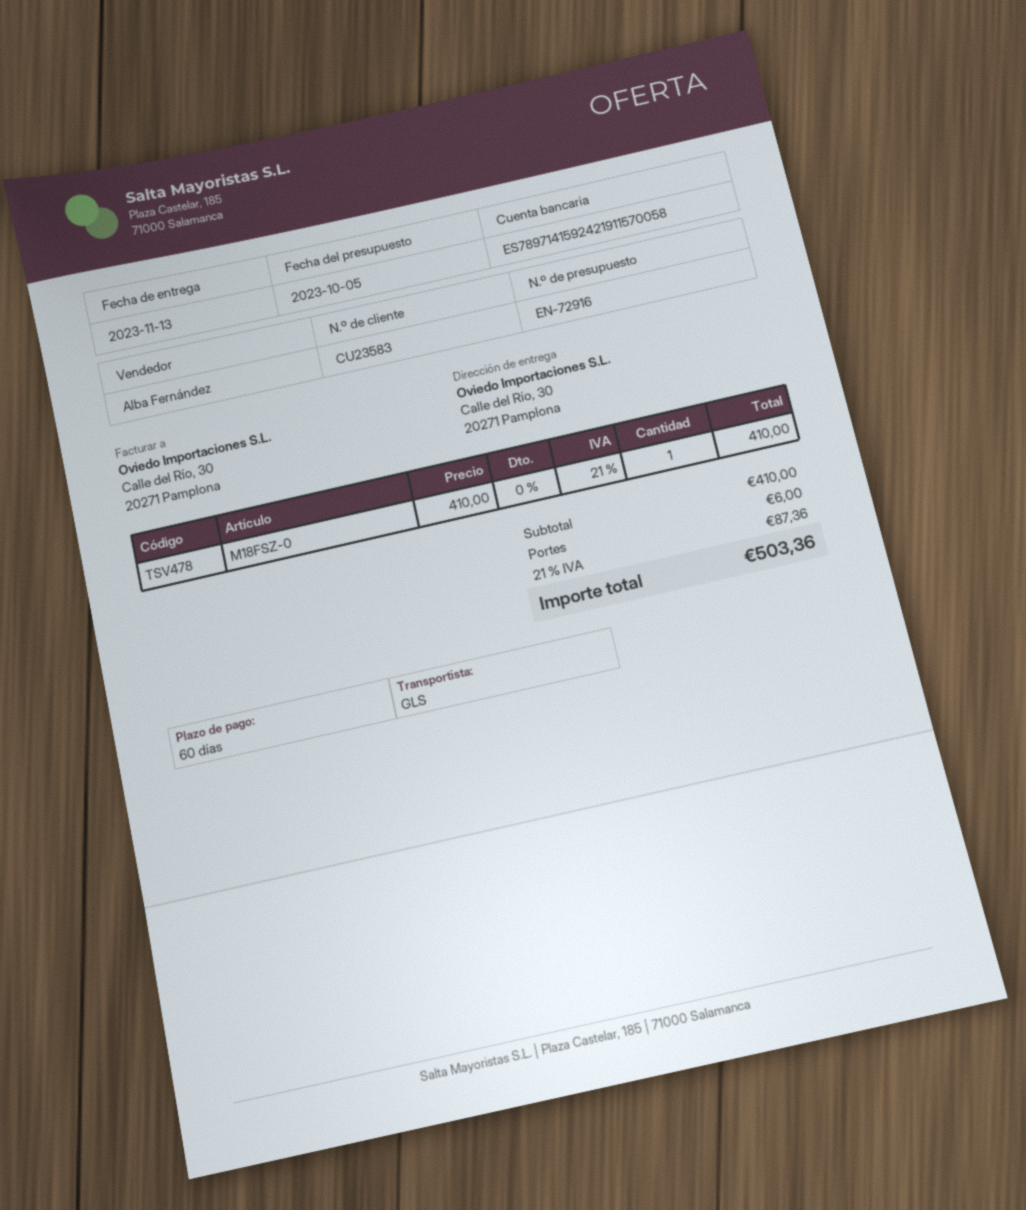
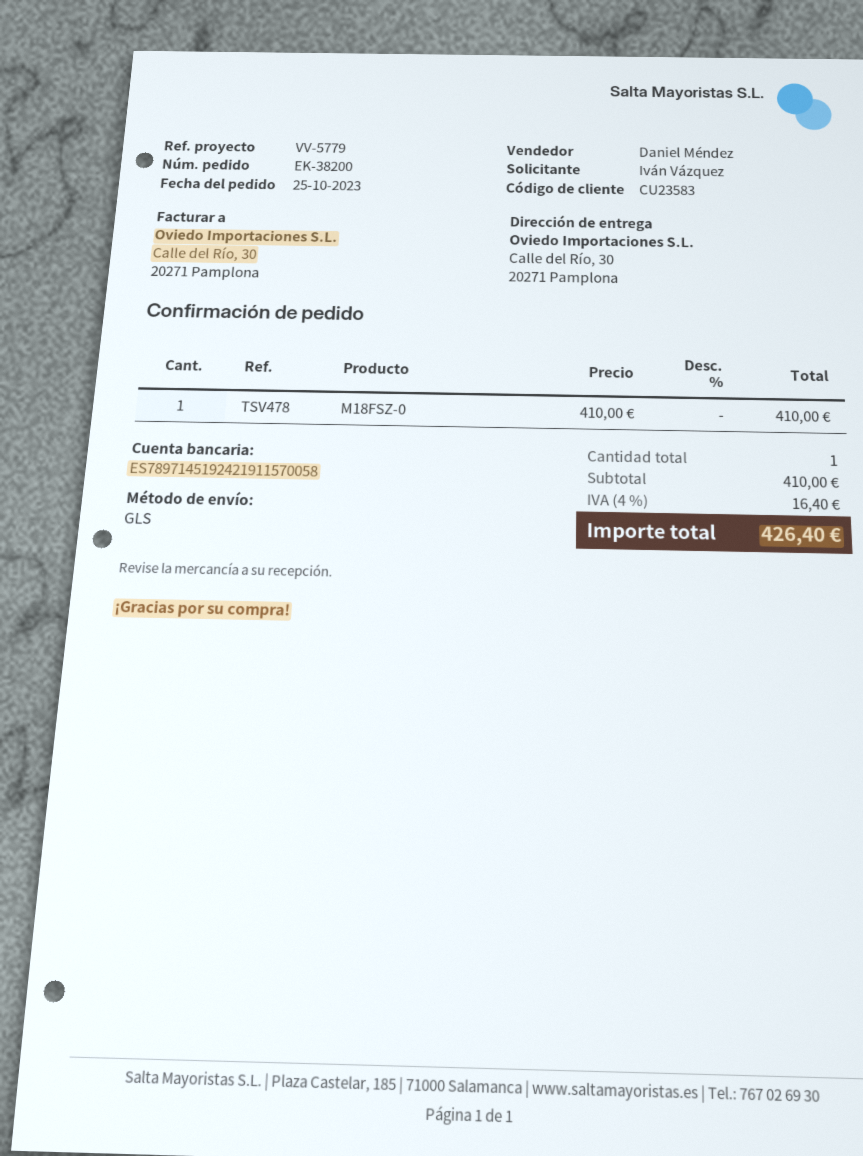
sales rep: Alba Fernández -> Daniel Méndez
bank account: ES7897141592421911570058 -> ES7897145192421911570058
shipping: 6.00 -> none
tax: 21% = 87.36 -> 4% = 16.40
total: 503.36 -> 426.40

